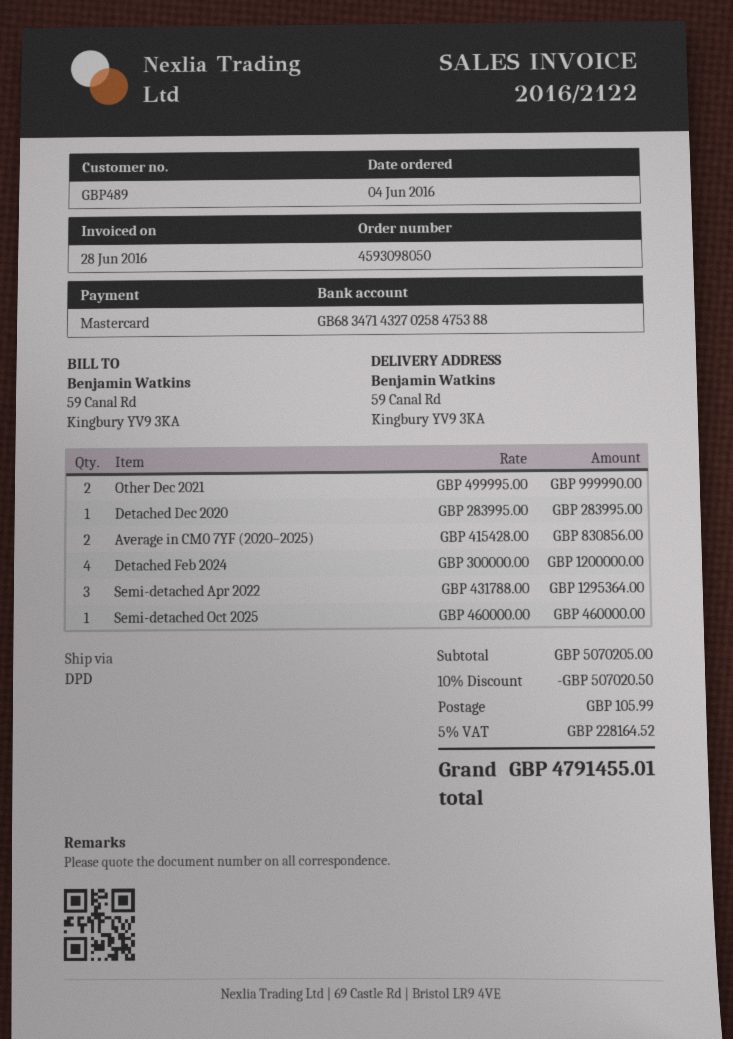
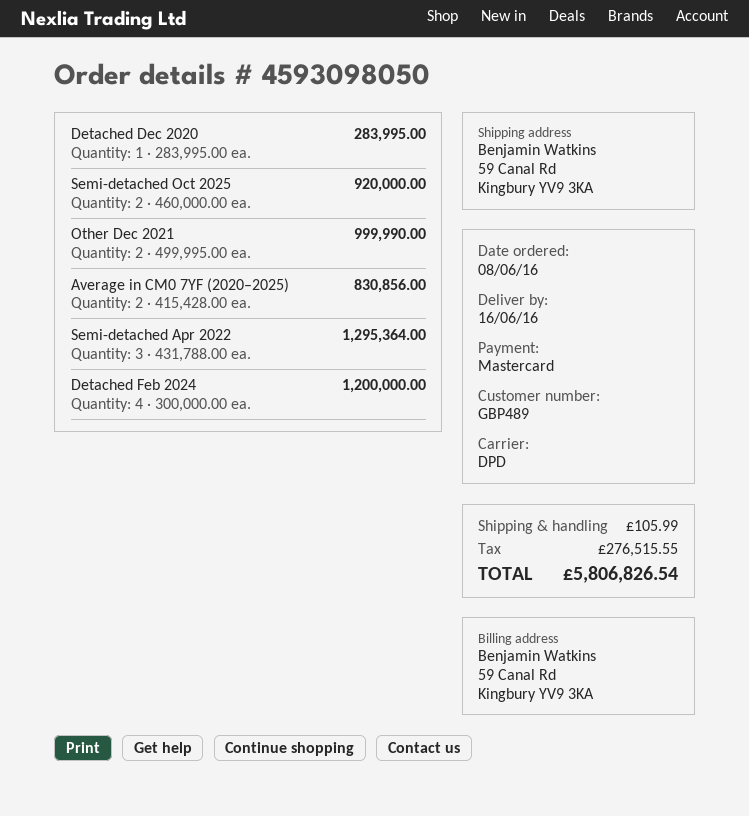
order date: 2016-06-04 -> 2016-06-08
Semi-detached Oct 2025: 1 x 460000.00 = 460000.00 -> 2 x 460000.00 = 920000.00
discount: 10% = 507020.50 -> none
tax: 228164.52 -> 276515.55
total: 4791455.01 -> 5806826.54

